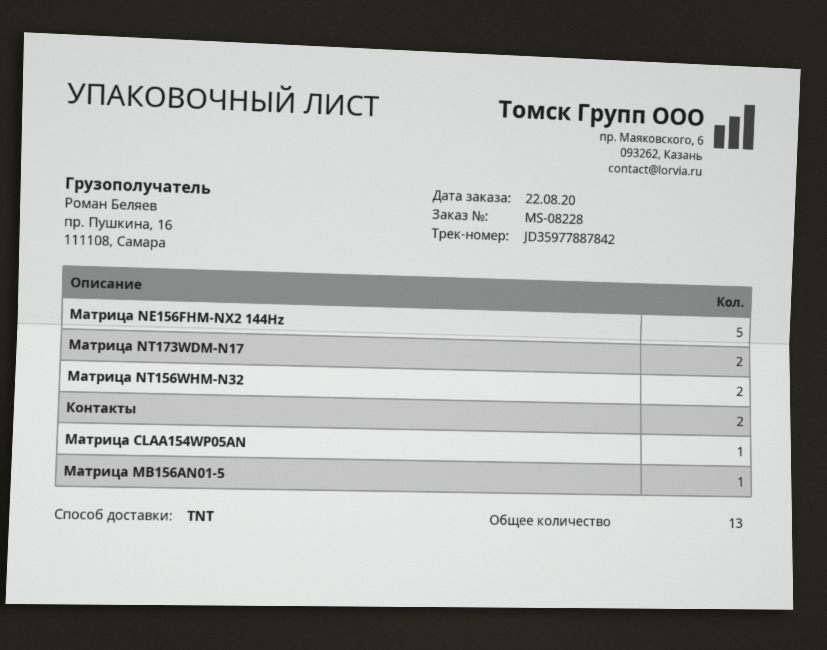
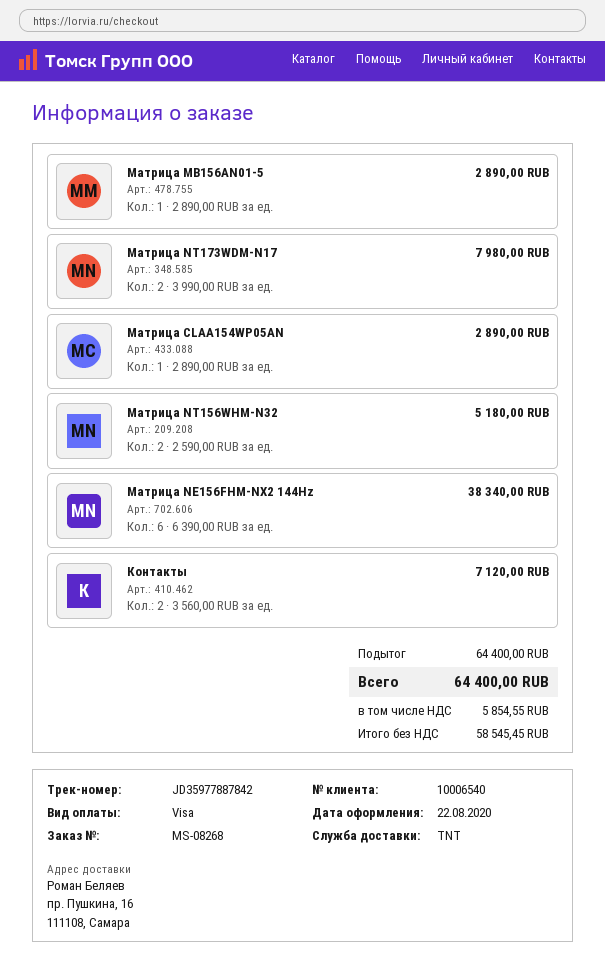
order number: MS-08228 -> MS-08268
Матрица NE156FHM-NX2 144Hz: 5 -> 6

